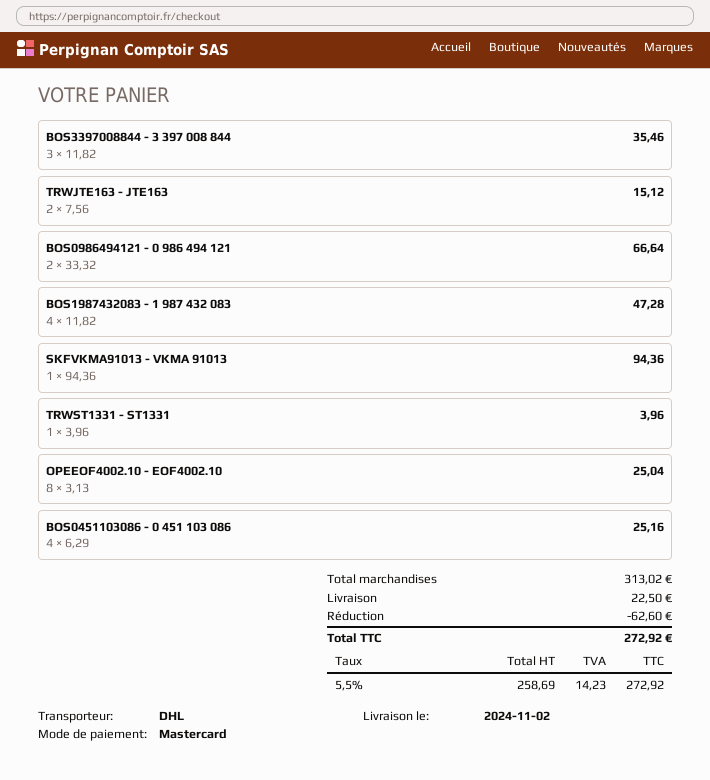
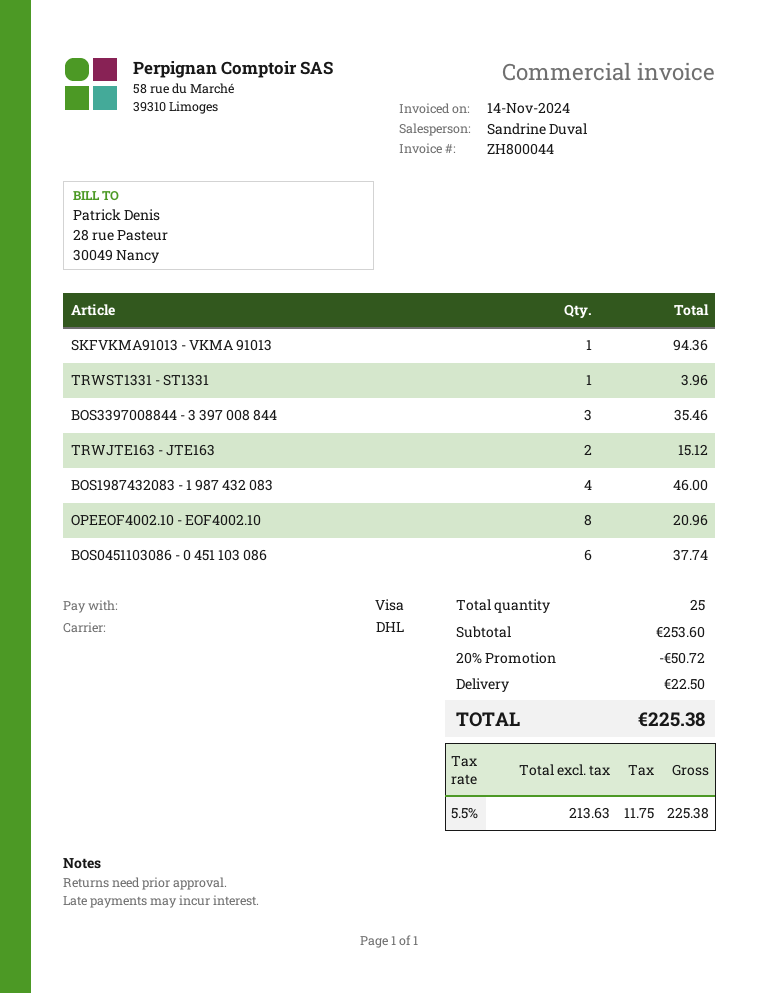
payment method: Mastercard -> Visa
BOS0986494121 - 0 986 494 121: 2 for 66.64 -> none
BOS1987432083 - 1 987 432 083: 4 for 47.28 -> 4 for 46.00
OPEEOF4002.10 - EOF4002.10: 8 for 25.04 -> 8 for 20.96
BOS0451103086 - 0 451 103 086: 4 for 25.16 -> 6 for 37.74
subtotal: 313.02 -> 253.60
discount: 62.60 -> 50.72
net: 258.69 -> 213.63
tax: 5.5% = 14.23 -> 5.5% = 11.75
total: 272.92 -> 225.38

